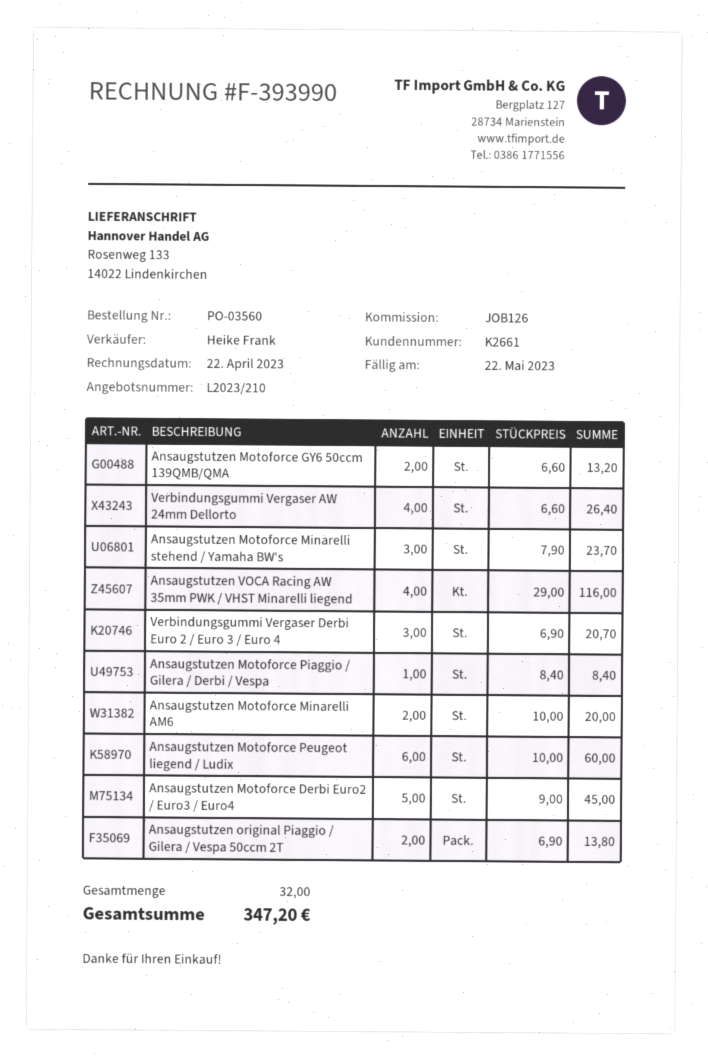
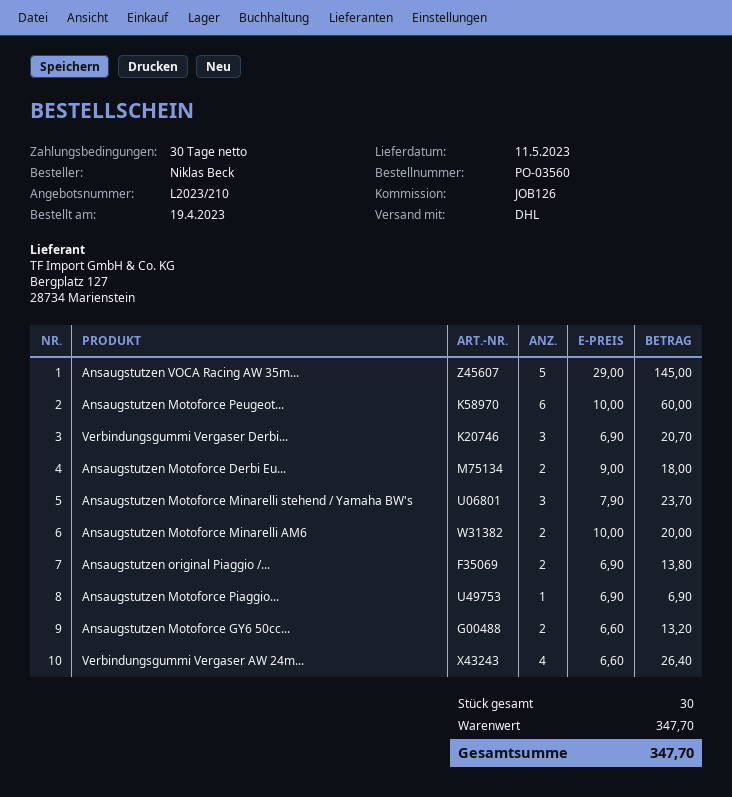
Ansaugstutzen VOCA Racing AW 35mm PWK / VHST Minarelli liegend: 4 x 29.00 = 116.00 -> 5 x 29.00 = 145.00
Ansaugstutzen Motoforce Piaggio / Gilera / Derbi / Vespa: 1 x 8.40 = 8.40 -> 1 x 6.90 = 6.90
Ansaugstutzen Motoforce Derbi Euro2 / Euro3 / Euro4: 5 x 9.00 = 45.00 -> 2 x 9.00 = 18.00
total quantity: 32 -> 30
total: 347.20 -> 347.70

